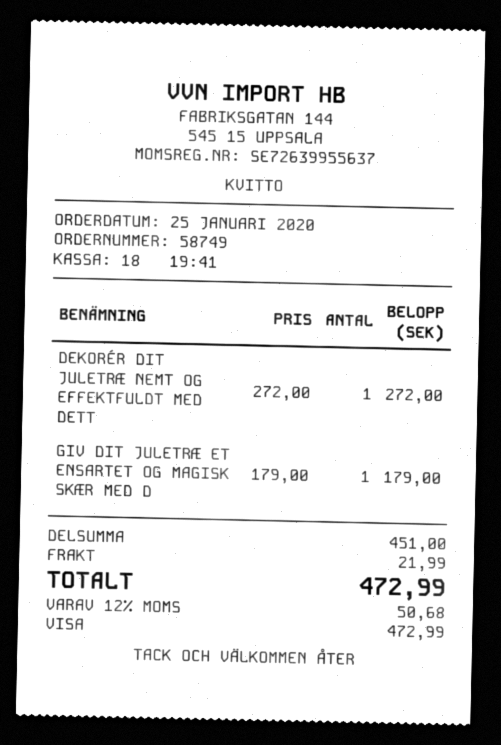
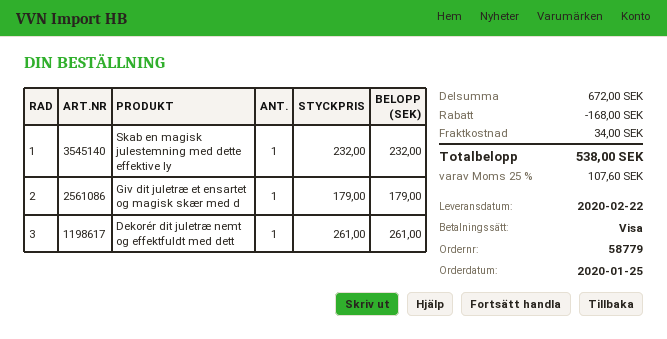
order number: 58749 -> 58779
DEKORÉR DIT JULETRÆ NEMT OG EFFEKTFULDT MED DETT: 1 x 272.00 = 272.00 -> 1 x 261.00 = 261.00
Skab en magisk julestemning med dette effektive ly: none -> 1 x 232.00 = 232.00
subtotal: 451.00 -> 672.00
discount: none -> 168.00
shipping: 21.99 -> 34.00
tax: 12% = 50.68 -> 25% = 107.60
total: 472.99 -> 538.00

